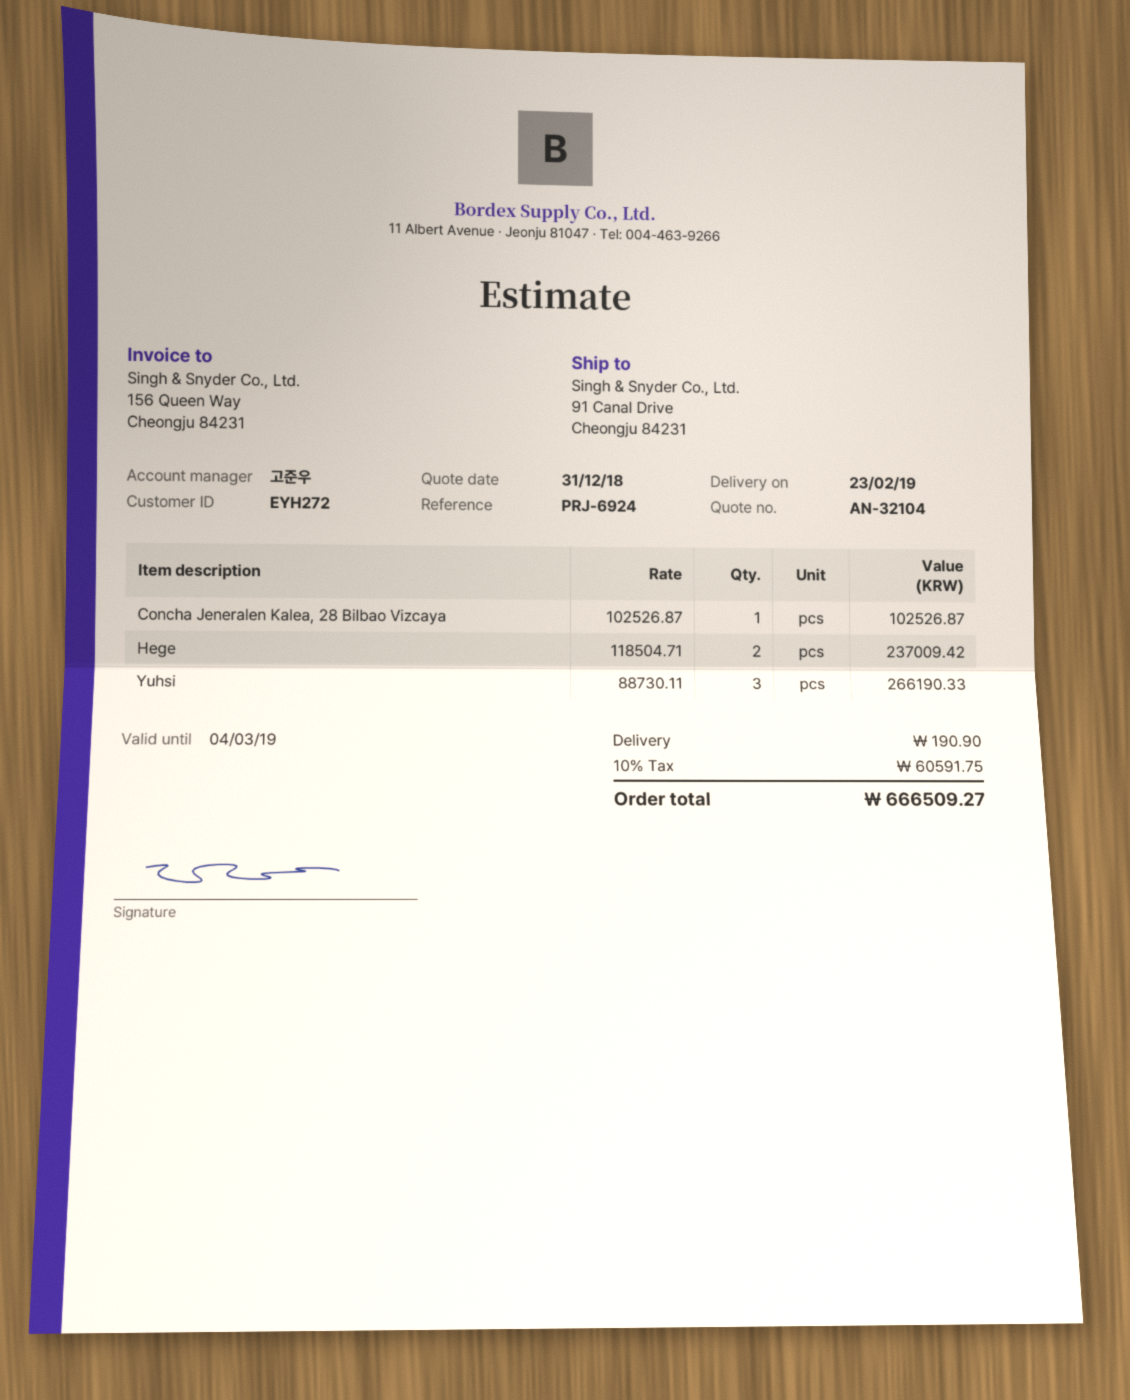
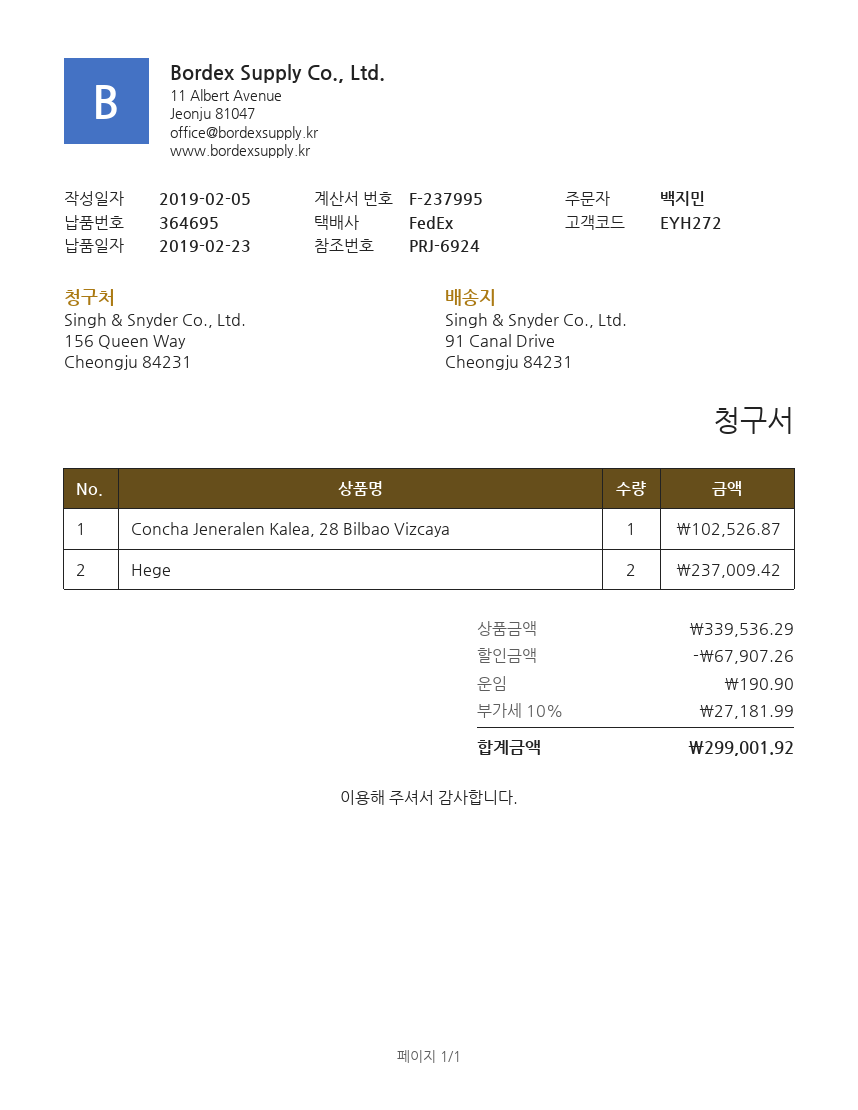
Yuhsi: 3 for 266190.33 -> none
discount: none -> 67907.26
tax: 10% = 60591.75 -> 10% = 27181.99
total: 666509.27 -> 299001.92

